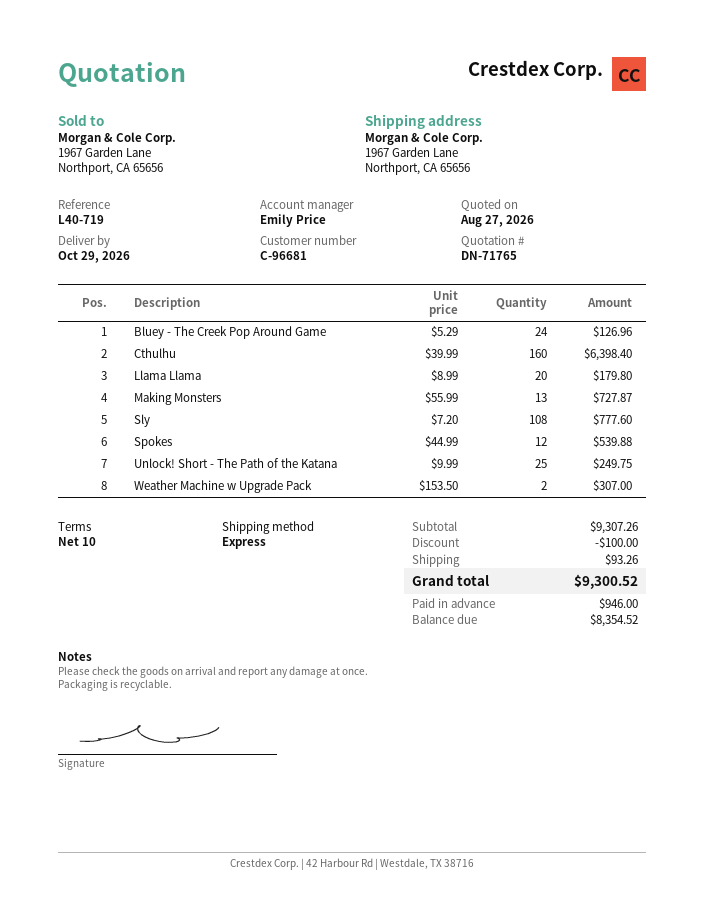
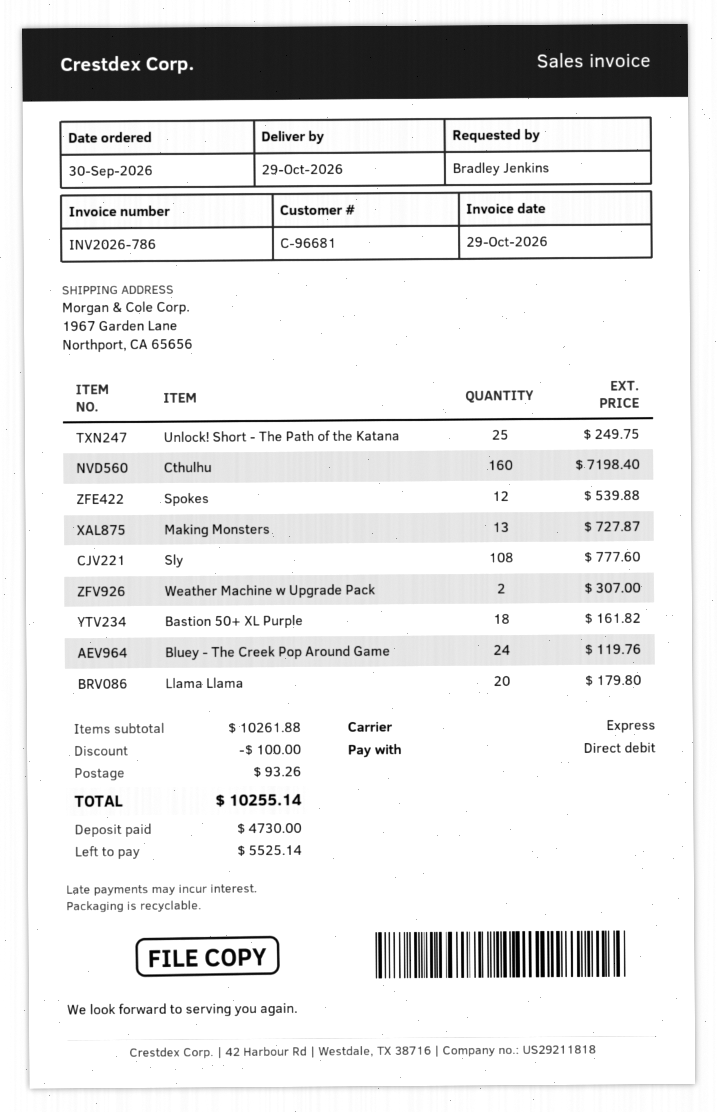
Bluey - The Creek Pop Around Game: 24 for 126.96 -> 24 for 119.76
Cthulhu: 160 for 6398.40 -> 160 for 7198.40
Bastion 50+ XL Purple: none -> 18 for 161.82
subtotal: 9307.26 -> 10261.88
total: 9300.52 -> 10255.14
deposit: 946.00 -> 4730.00
balance: 8354.52 -> 5525.14

